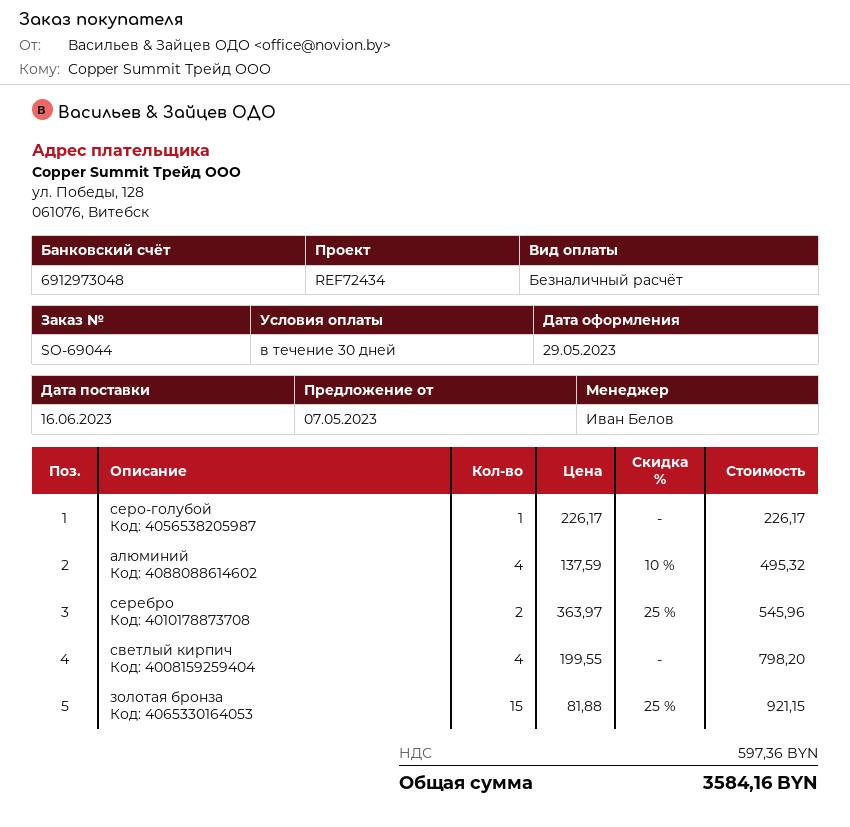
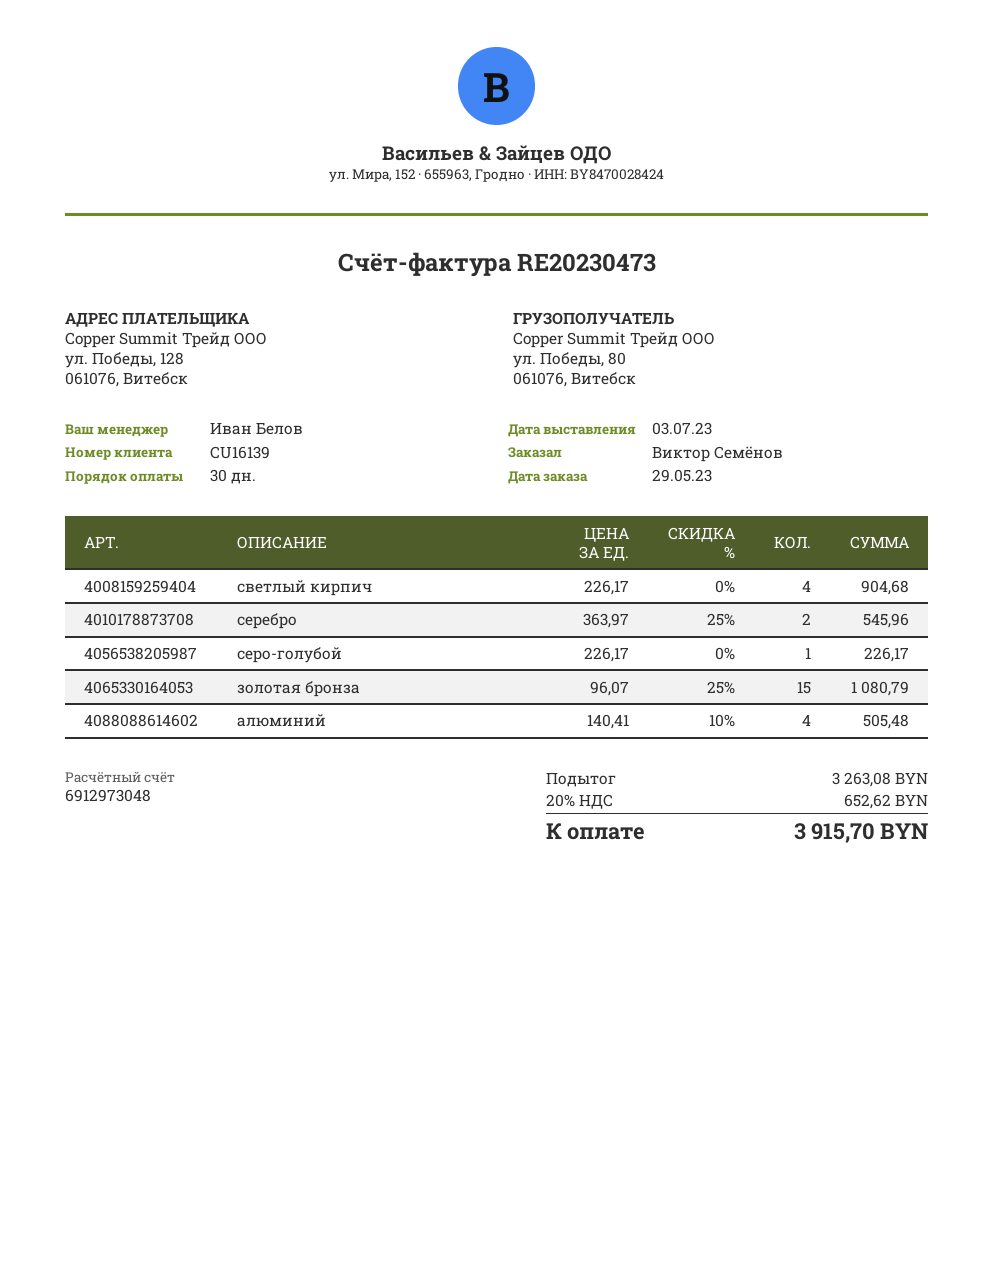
алюминий: 4 x 137.59 - 10% = 495.32 -> 4 x 140.41 - 10% = 505.48
светлый кирпич: 4 x 199.55 = 798.20 -> 4 x 226.17 = 904.68
золотая бронза: 15 x 81.88 - 25% = 921.15 -> 15 x 96.07 - 25% = 1080.79
tax: 597.36 -> 652.62
total: 3584.16 -> 3915.70

